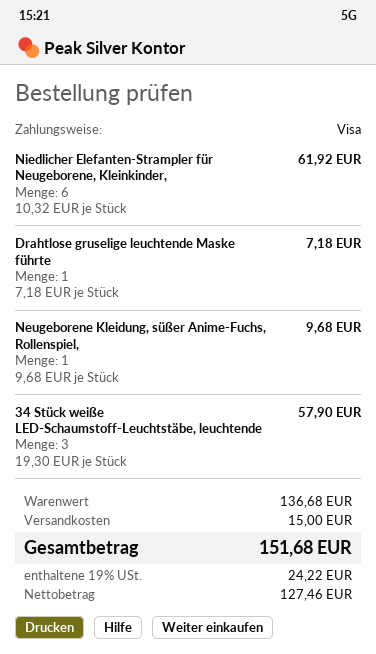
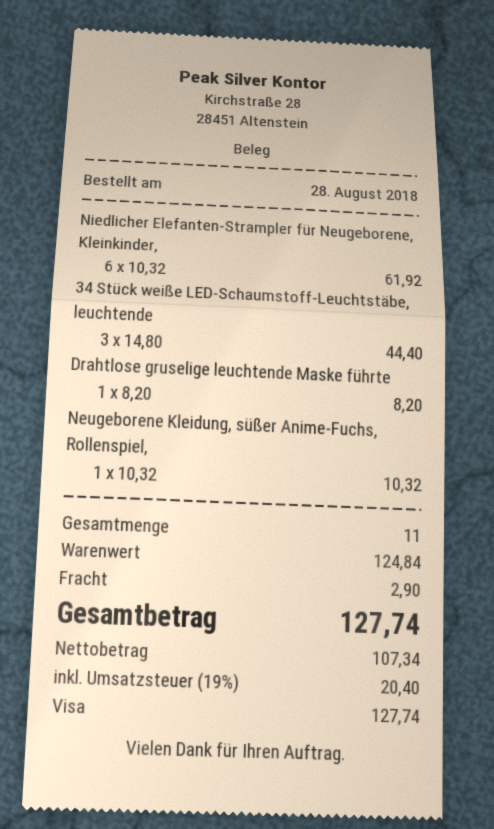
Drahtlose gruselige leuchtende Maske führte: 1 x 7.18 = 7.18 -> 1 x 8.20 = 8.20
Neugeborene Kleidung, süßer Anime-Fuchs, Rollenspiel,: 1 x 9.68 = 9.68 -> 1 x 10.32 = 10.32
34 Stück weiße LED-Schaumstoff-Leuchtstäbe, leuchtende: 3 x 19.30 = 57.90 -> 3 x 14.80 = 44.40
subtotal: 136.68 -> 124.84
shipping: 15.00 -> 2.90
net: 127.46 -> 107.34
tax: 19% = 24.22 -> 19% = 20.40
total: 151.68 -> 127.74

